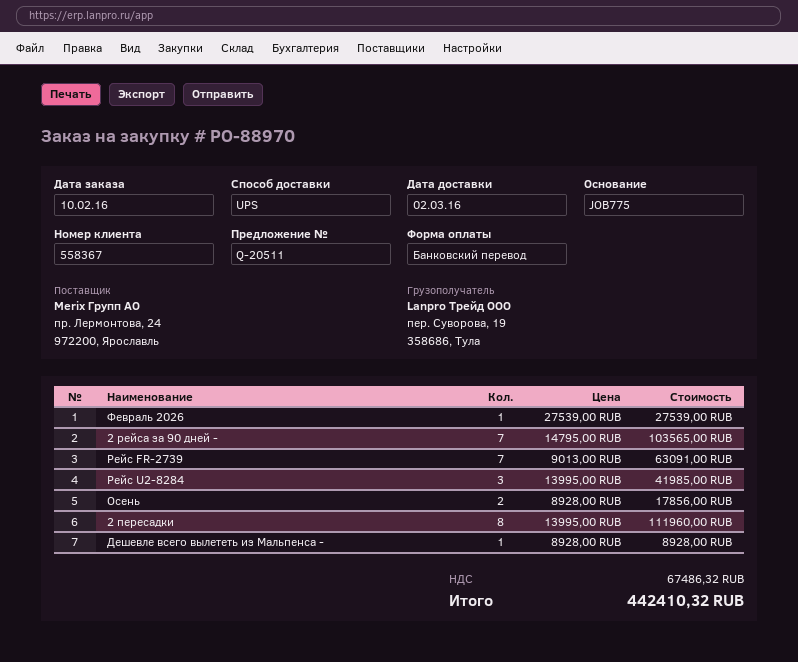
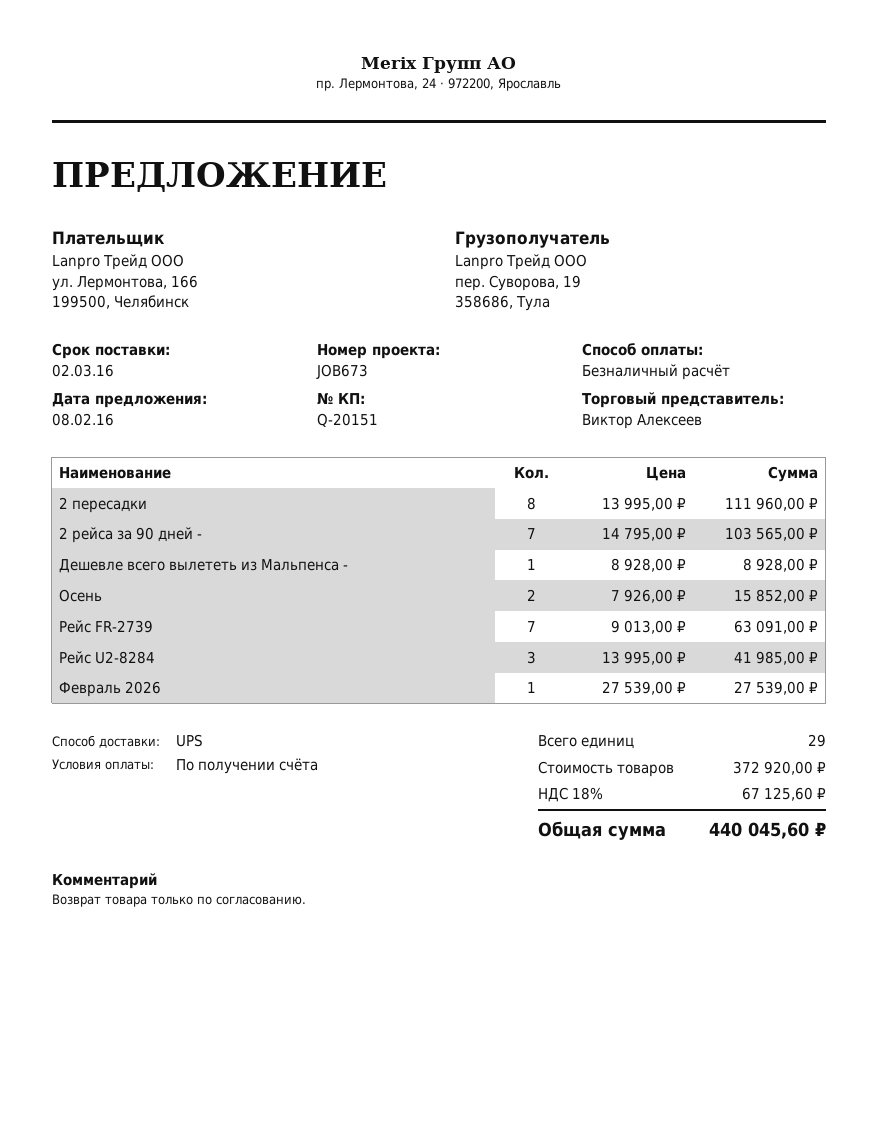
quote number: Q-20511 -> Q-20151
reference: JOB775 -> JOB673
Осень: 2 x 8928.00 = 17856.00 -> 2 x 7926.00 = 15852.00
tax: 67486.32 -> 67125.60
total: 442410.32 -> 440045.60

